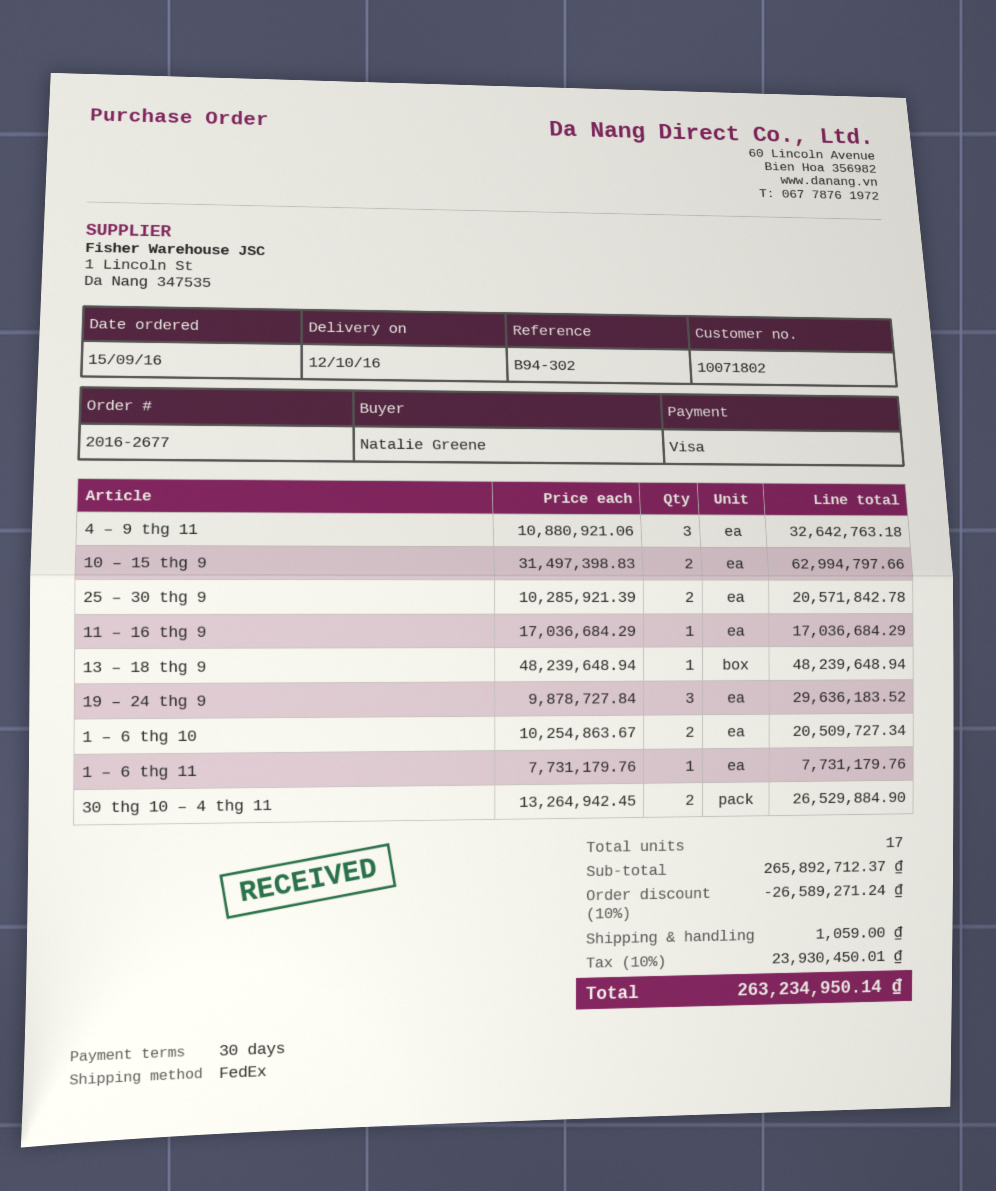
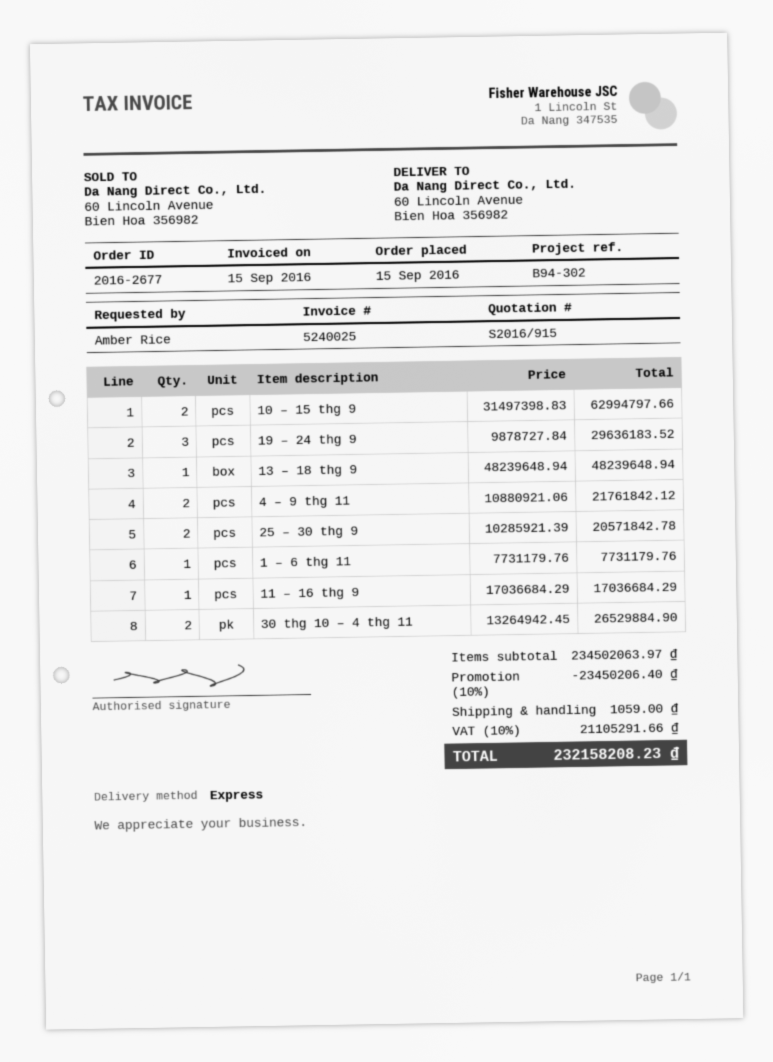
ordered by: Natalie Greene -> Amber Rice
shipping method: FedEx -> express
4 – 9 thg 11: 3 x 10880921.06 = 32642763.18 -> 2 x 10880921.06 = 21761842.12
1 – 6 thg 10: 2 x 10254863.67 = 20509727.34 -> none
subtotal: 265892712.37 -> 234502063.97
discount: 10% = 26589271.24 -> 10% = 23450206.40
tax: 10% = 23930450.01 -> 10% = 21105291.66
total: 263234950.14 -> 232158208.23

